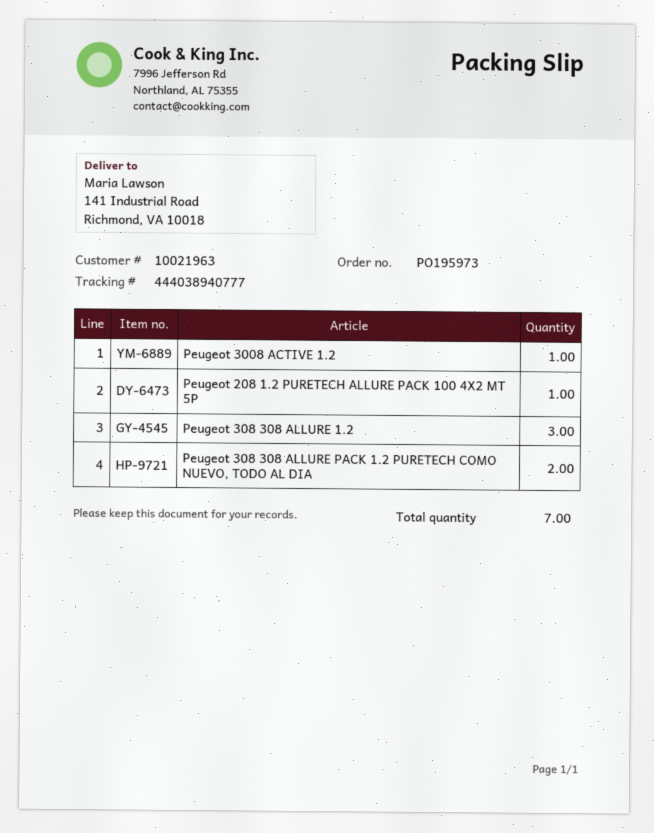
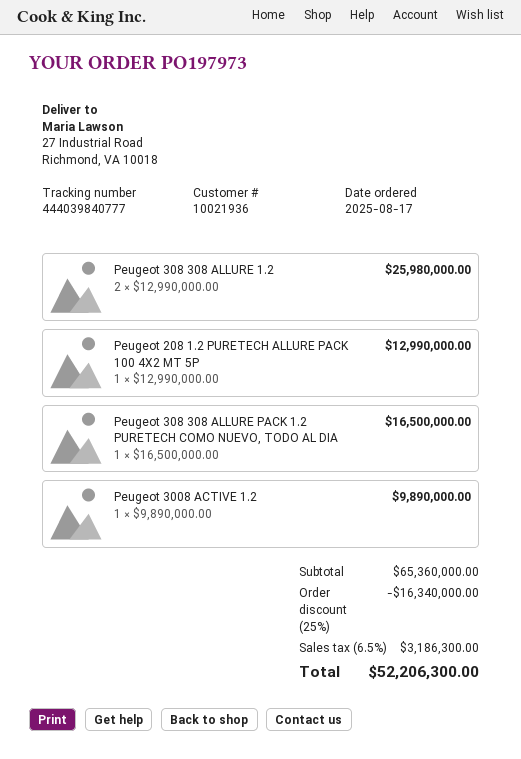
order number: PO195973 -> PO197973
customer number: 10021963 -> 10021936
tracking number: 444038940777 -> 444039840777
ship to: 141 Industrial Road, Richmond, VA 10018 -> 27 Industrial Road, Richmond, VA 10018
Peugeot 308 308 ALLURE 1.2: 3 -> 2
Peugeot 308 308 ALLURE PACK 1.2 PURETECH COMO NUEVO, TODO AL DIA: 2 -> 1

